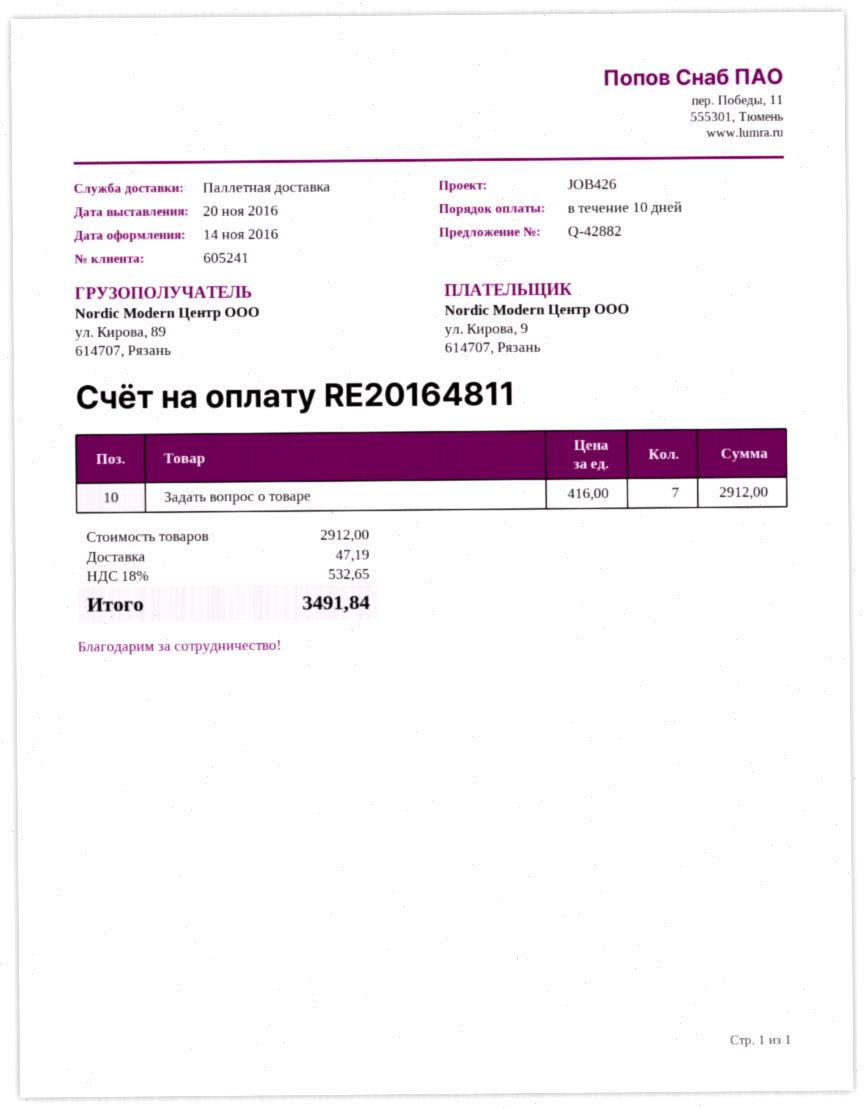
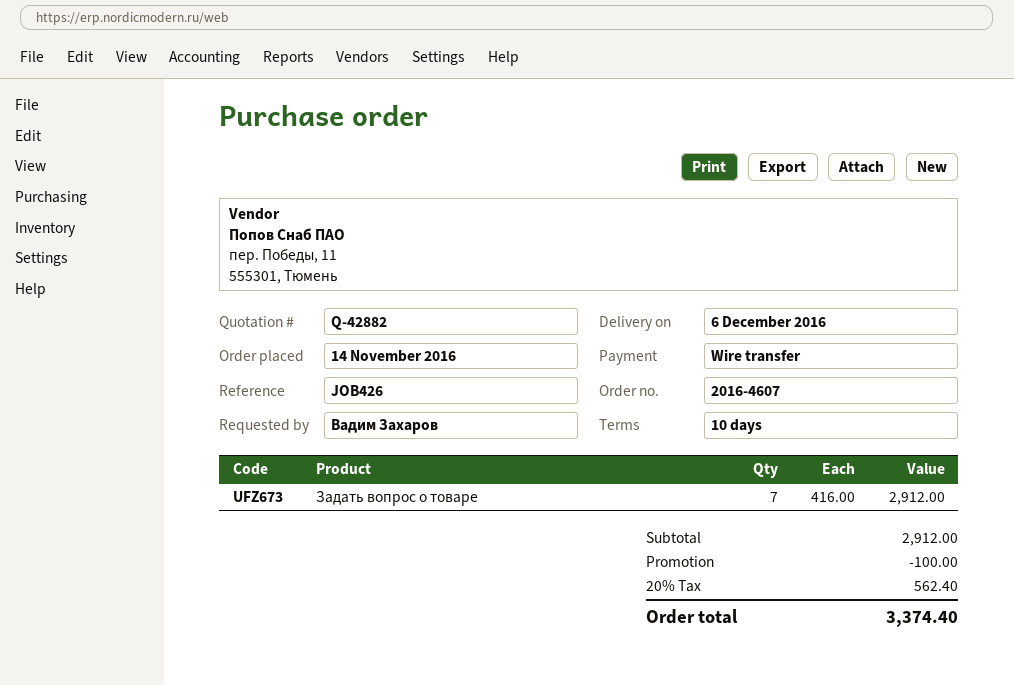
discount: none -> 100.00
shipping: 47.19 -> none
tax: 18% = 532.65 -> 20% = 562.40
total: 3491.84 -> 3374.40

